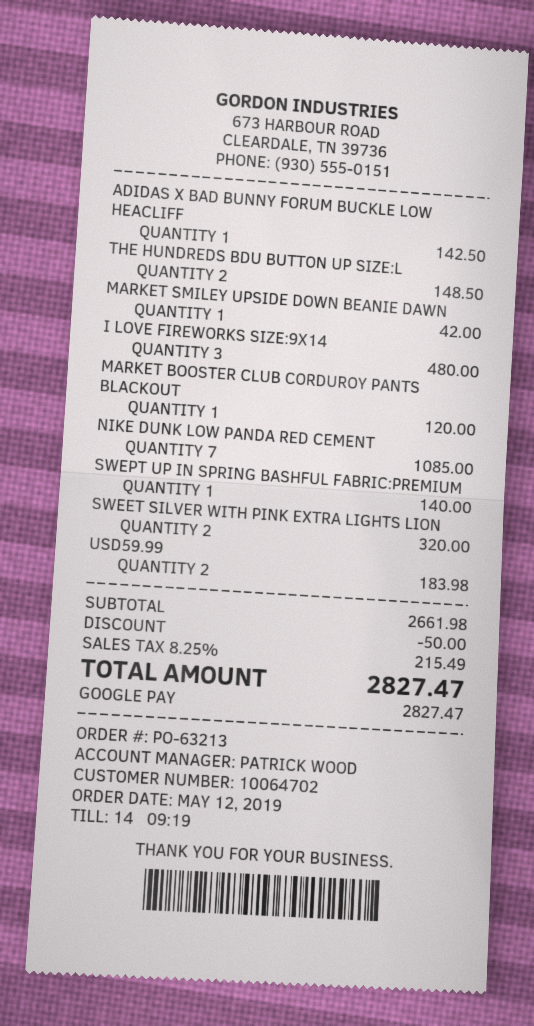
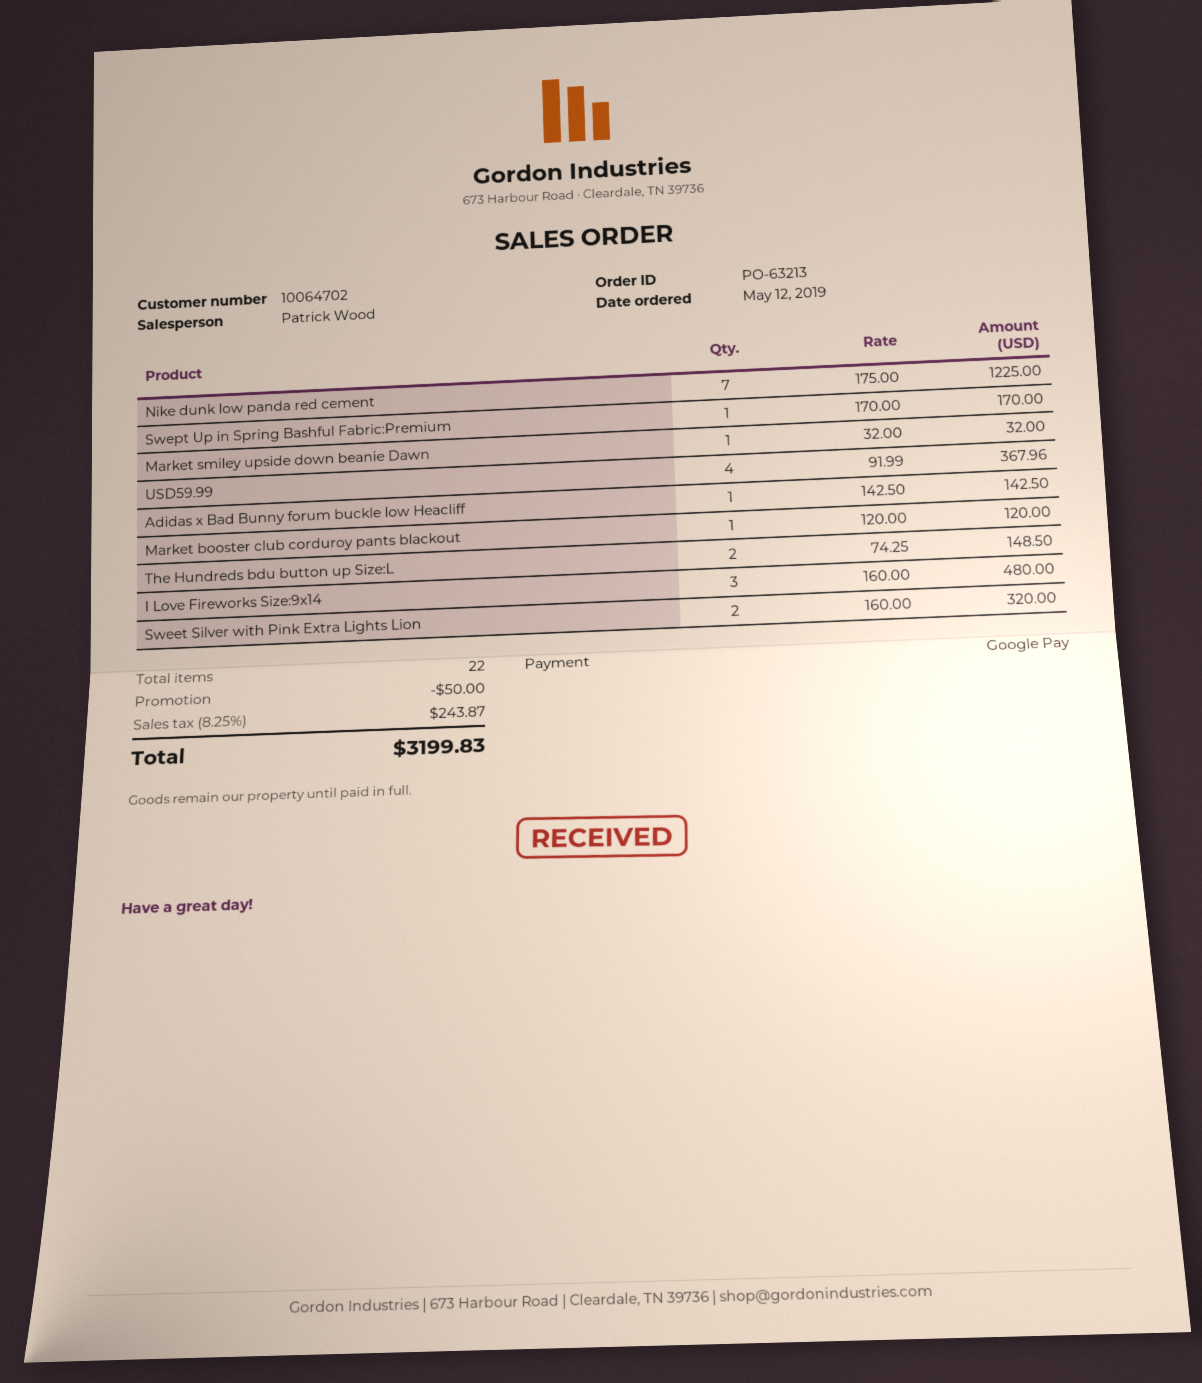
MARKET SMILEY UPSIDE DOWN BEANIE DAWN: 1 for 42.00 -> 1 for 32.00
NIKE DUNK LOW PANDA RED CEMENT: 7 for 1085.00 -> 7 for 1225.00
SWEPT UP IN SPRING BASHFUL FABRIC:PREMIUM: 1 for 140.00 -> 1 for 170.00
USD59.99: 2 for 183.98 -> 4 for 367.96
tax: 8.25% = 215.49 -> 8.25% = 243.87
total: 2827.47 -> 3199.83

